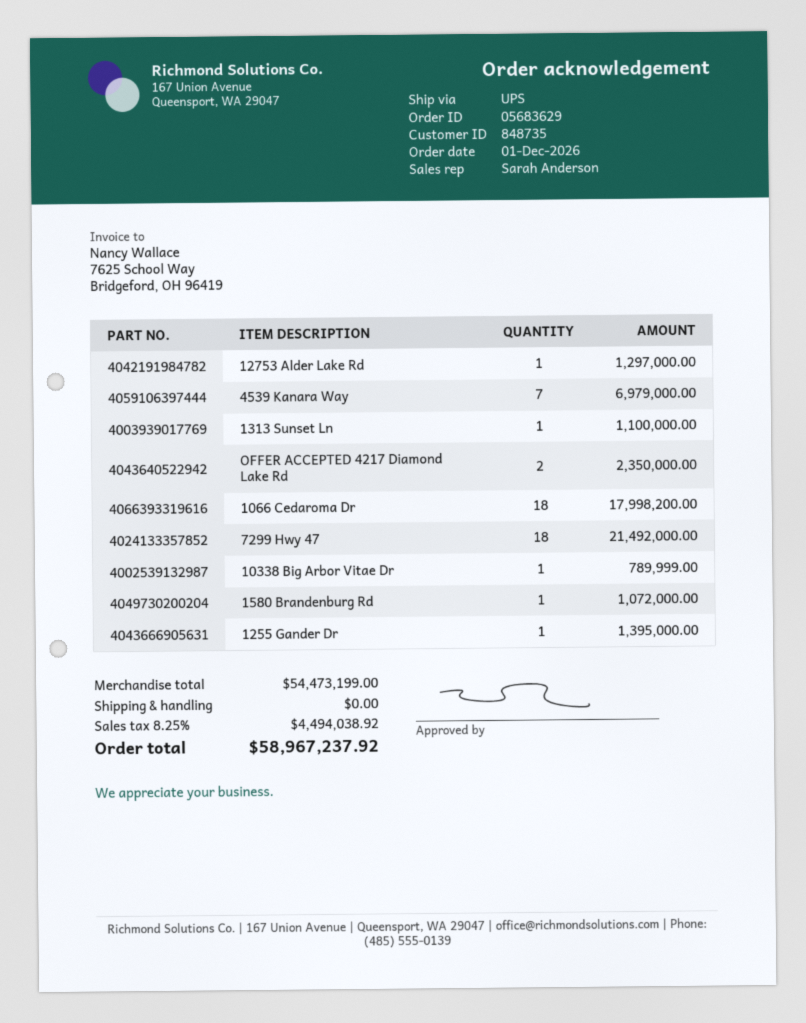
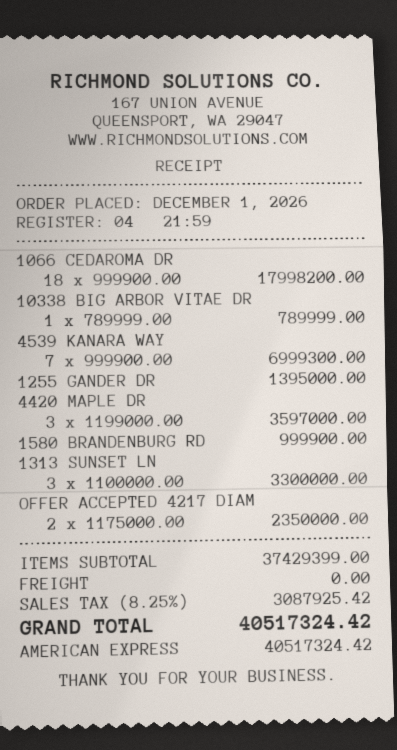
12753 Alder Lake Rd: 1 for 1297000.00 -> none
4539 Kanara Way: 7 for 6979000.00 -> 7 for 6999300.00
1313 Sunset Ln: 1 for 1100000.00 -> 3 for 3300000.00
7299 Hwy 47: 18 for 21492000.00 -> none
1580 Brandenburg Rd: 1 for 1072000.00 -> 1 for 999900.00
4420 MAPLE DR: none -> 3 for 3597000.00
subtotal: 54473199.00 -> 37429399.00
tax: 8.25% = 4494038.92 -> 8.25% = 3087925.42
total: 58967237.92 -> 40517324.42

